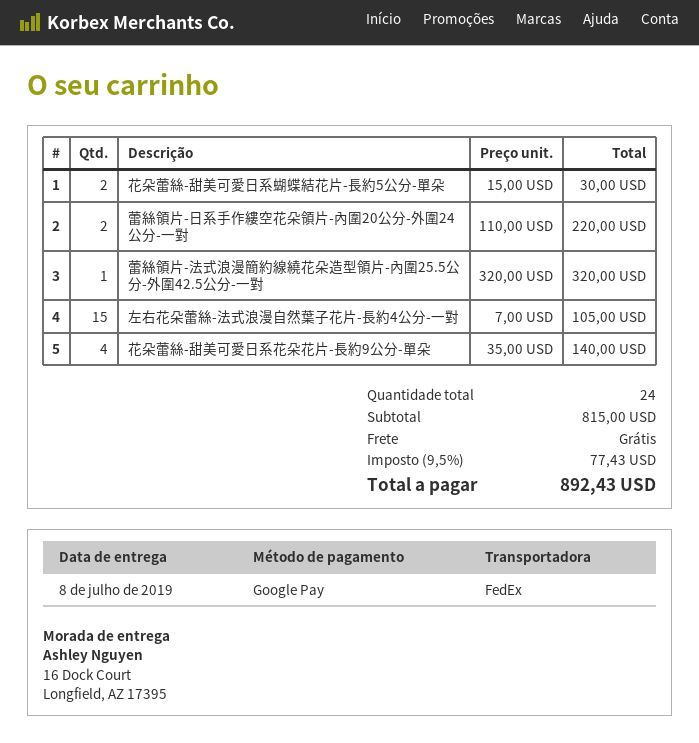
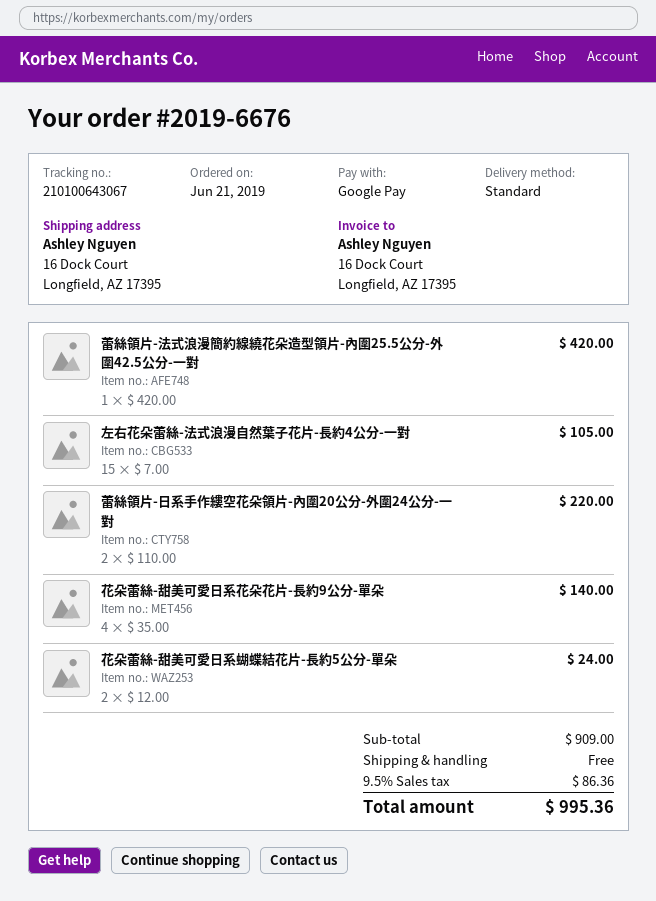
shipping method: FedEx -> standard
花朵蕾絲-甜美可愛日系蝴蝶結花片-長約5公分-單朵: 2 x 15.00 = 30.00 -> 2 x 12.00 = 24.00
蕾絲領片-法式浪漫簡約線繞花朵造型領片-內圍25.5公分-外圍42.5公分-一對: 1 x 320.00 = 320.00 -> 1 x 420.00 = 420.00
subtotal: 815.00 -> 909.00
tax: 9.5% = 77.43 -> 9.5% = 86.36
total: 892.43 -> 995.36

